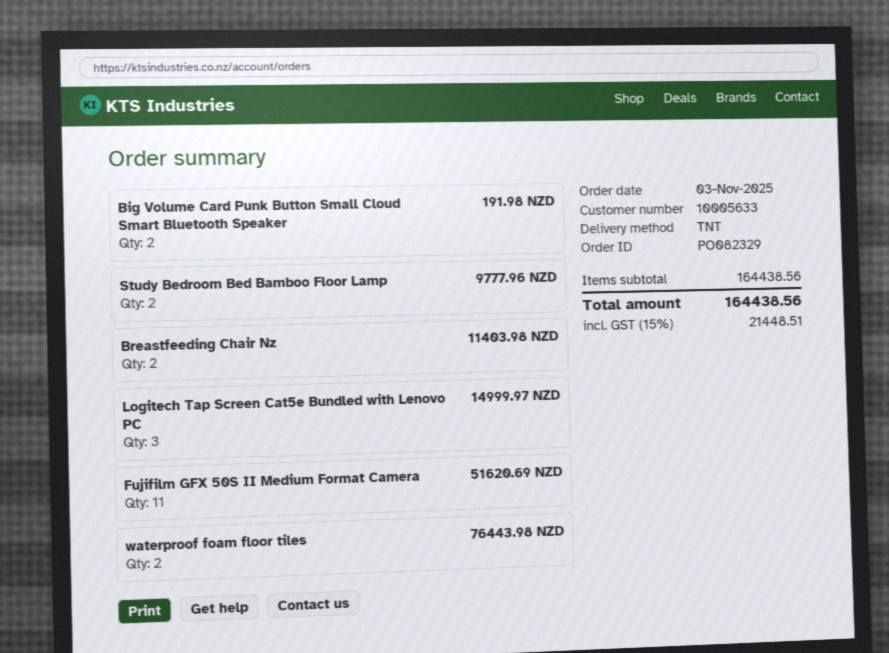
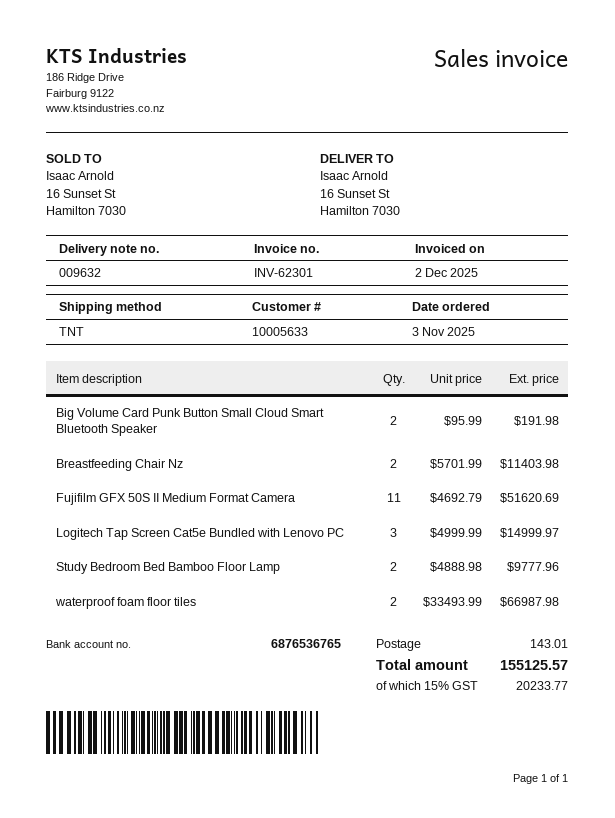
waterproof foam floor tiles: 2 for 76443.98 -> 2 for 66987.98
shipping: none -> 143.01
tax: 15% = 21448.51 -> 15% = 20233.77
total: 164438.56 -> 155125.57

